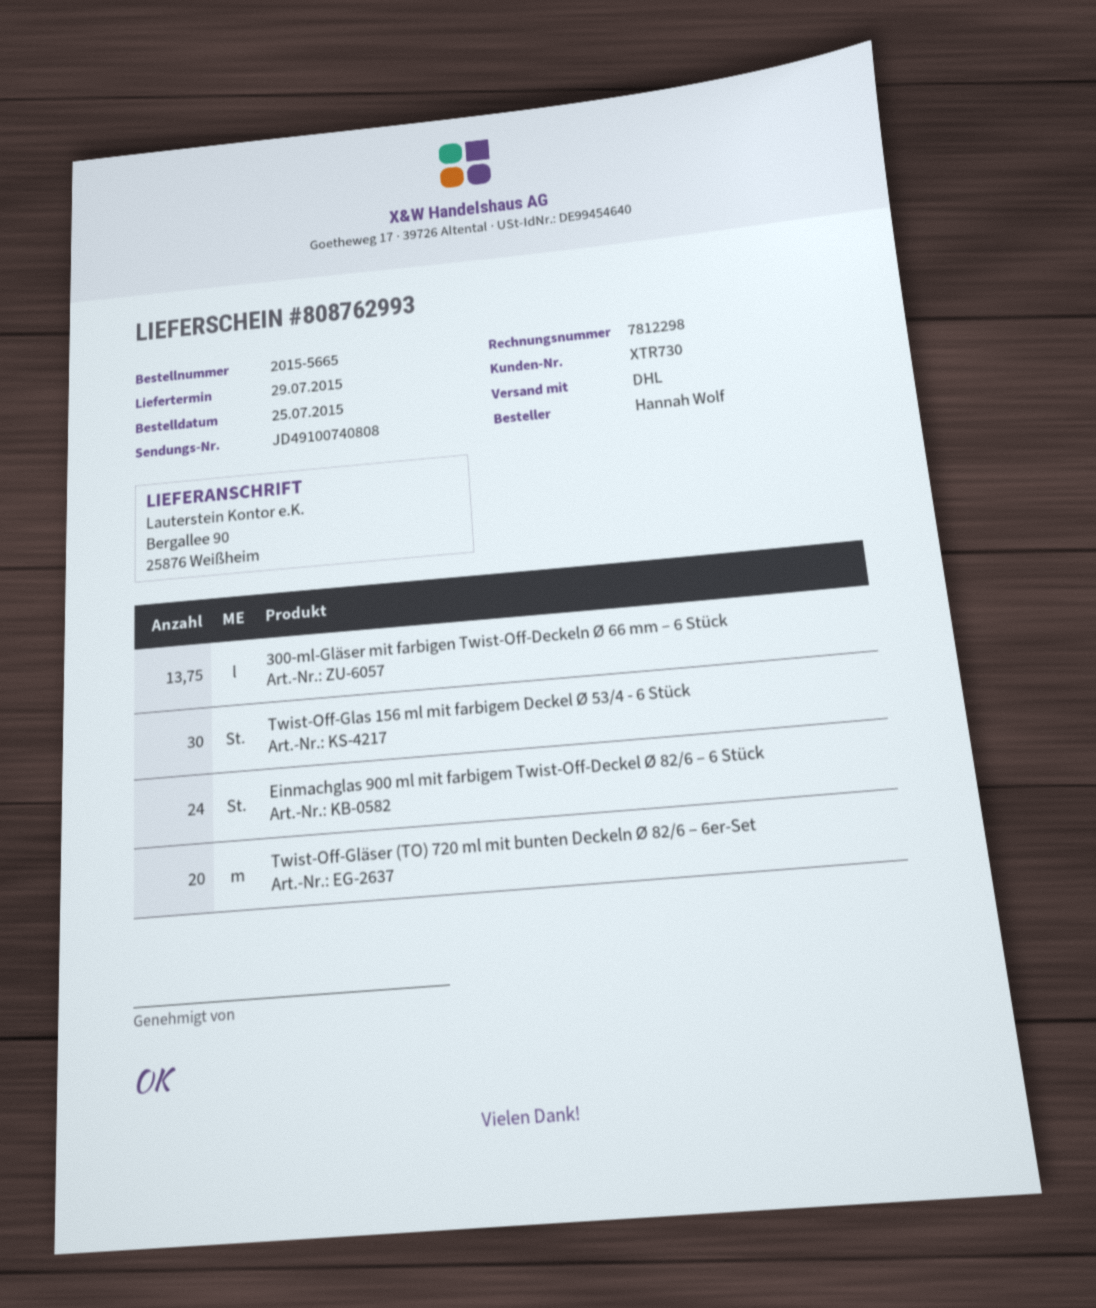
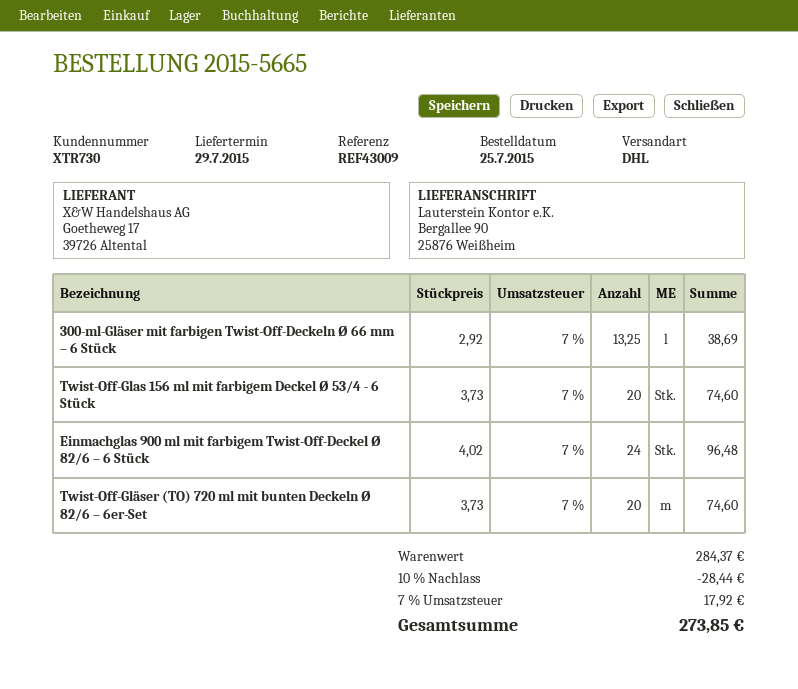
300-ml-Gläser mit farbigen Twist-Off-Deckeln Ø 66 mm – 6 Stück: 13.75 -> 13.25
Twist-Off-Glas 156 ml mit farbigem Deckel Ø 53/4 - 6 Stück: 30 -> 20

